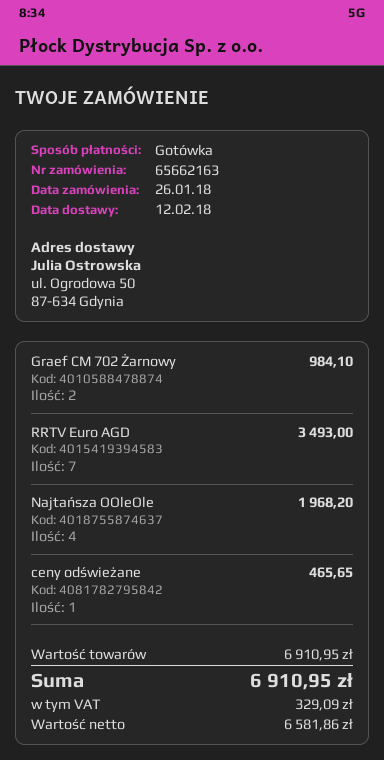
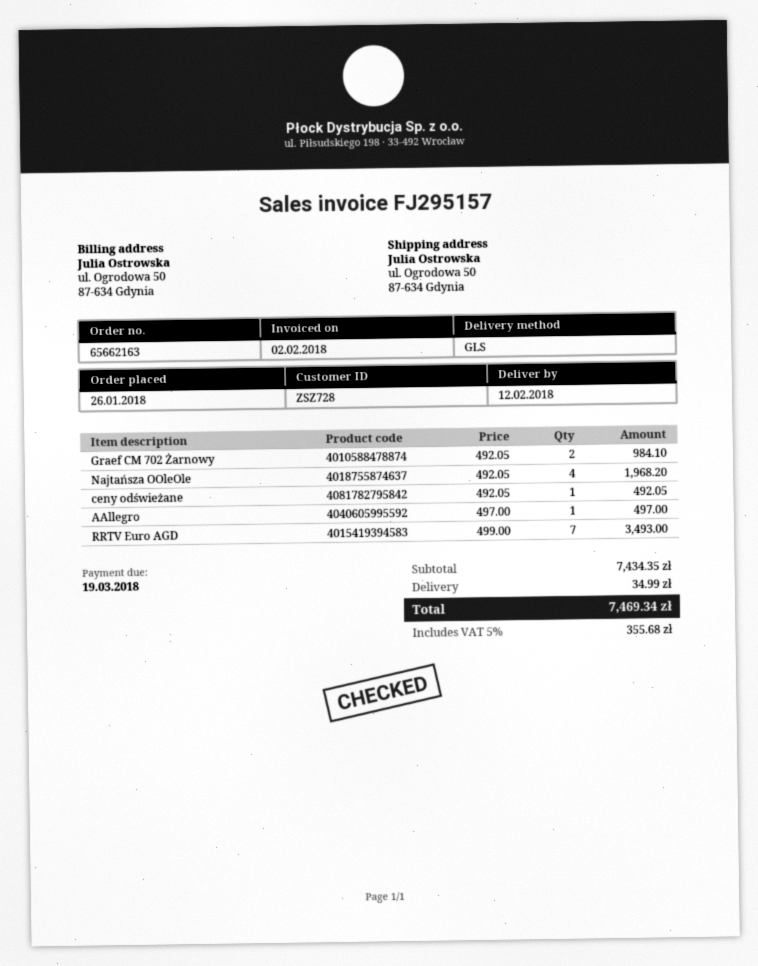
ceny odświeżane: 1 for 465.65 -> 1 for 492.05
AAllegro: none -> 1 for 497.00
subtotal: 6910.95 -> 7434.35
shipping: none -> 34.99
tax: 329.09 -> 355.68
total: 6910.95 -> 7469.34

